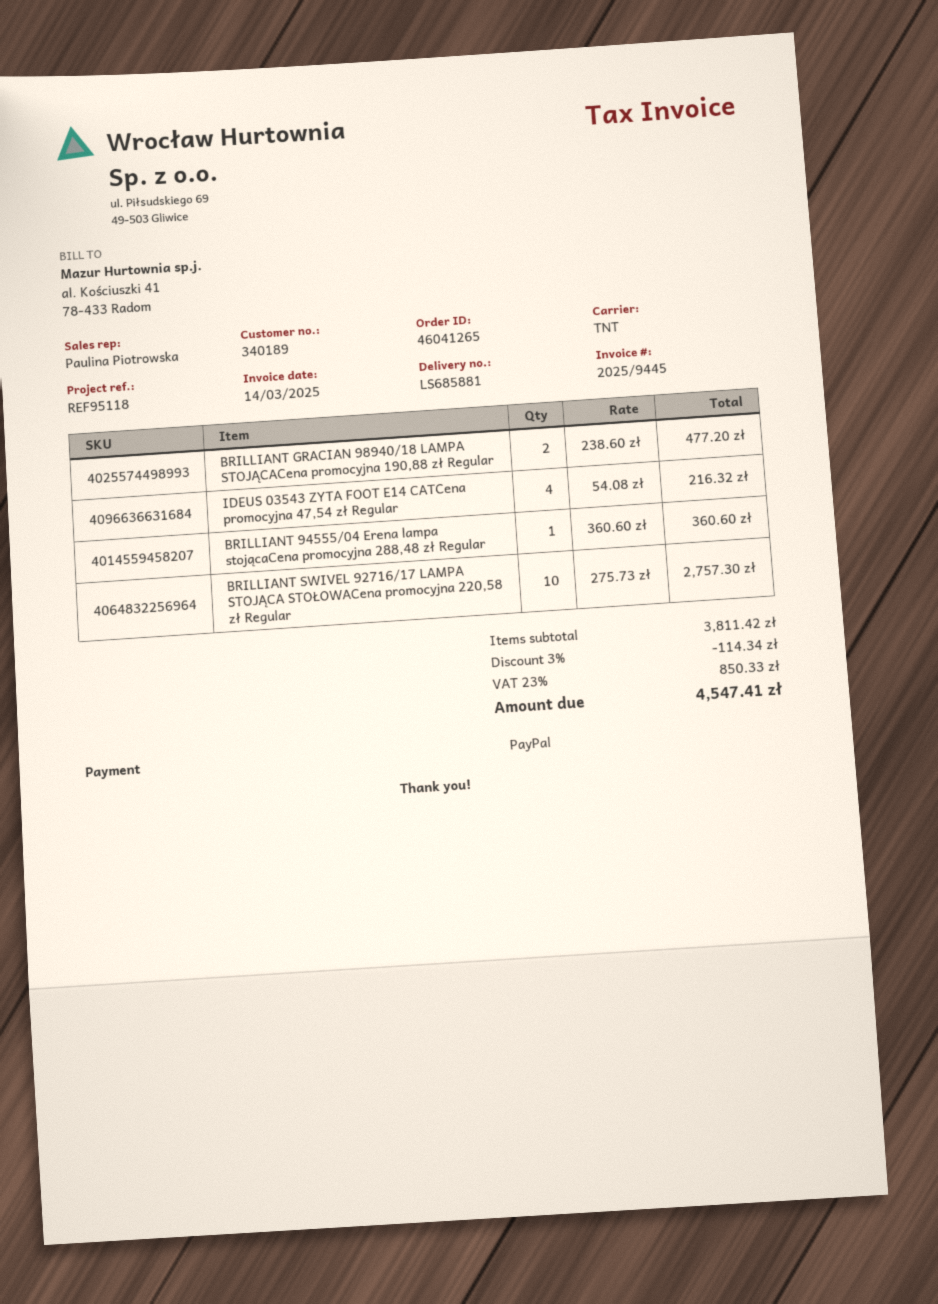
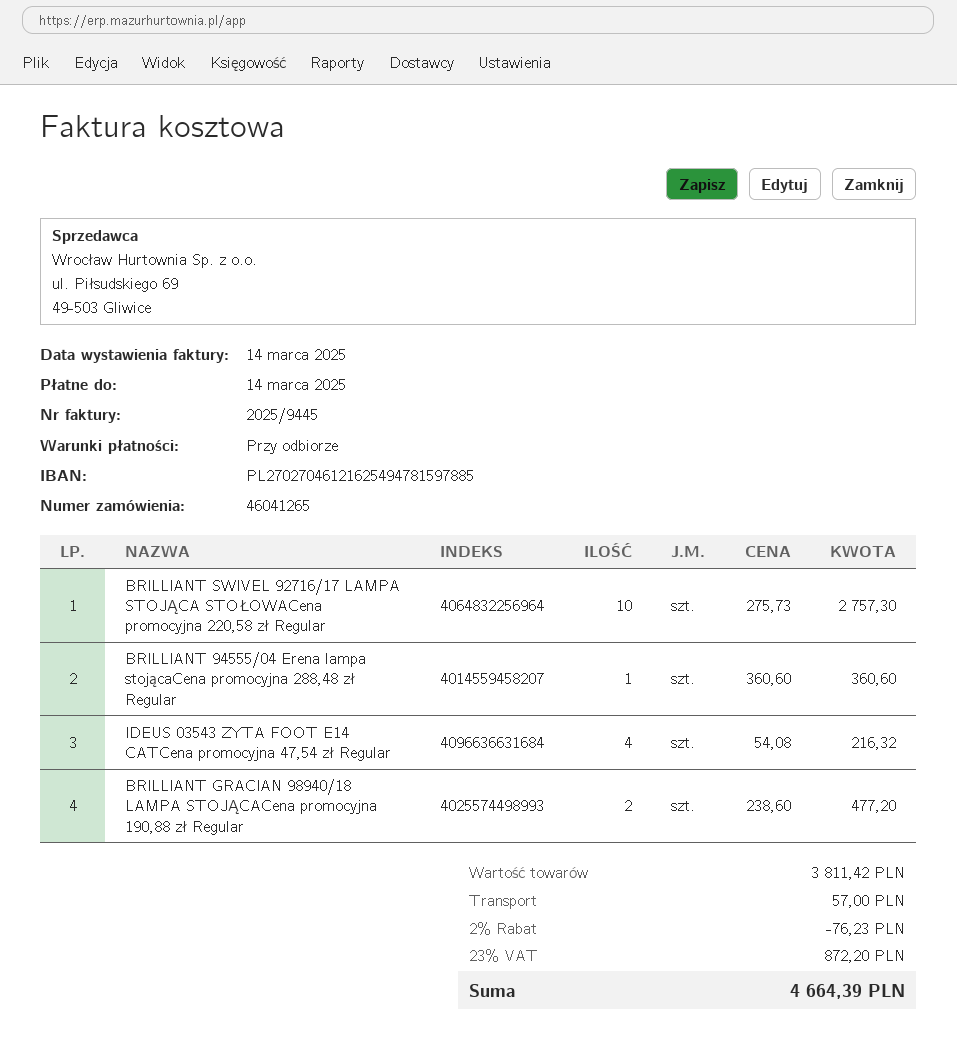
discount: 3% = 114.34 -> 2% = 76.23
shipping: none -> 57.00
tax: 23% = 850.33 -> 23% = 872.20
total: 4547.41 -> 4664.39

